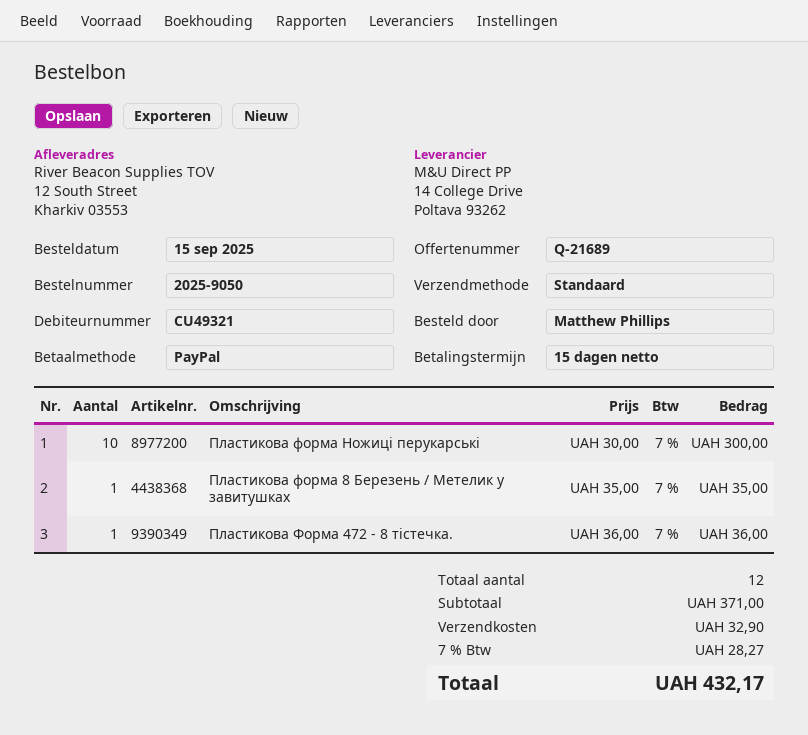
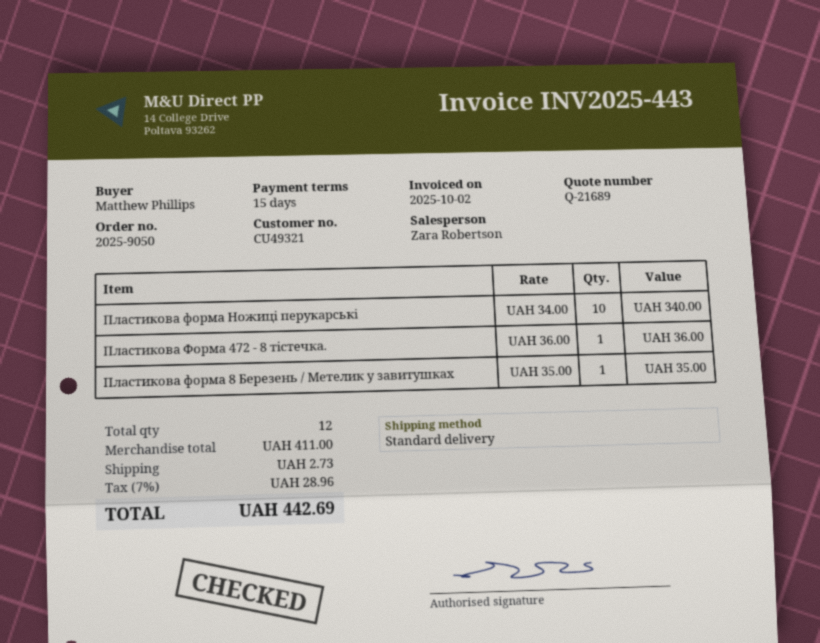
Пластикова форма Ножиці перукарські: 10 x 30.00 = 300.00 -> 10 x 34.00 = 340.00
subtotal: 371.00 -> 411.00
shipping: 32.90 -> 2.73
tax: 7% = 28.27 -> 7% = 28.96
total: 432.17 -> 442.69

